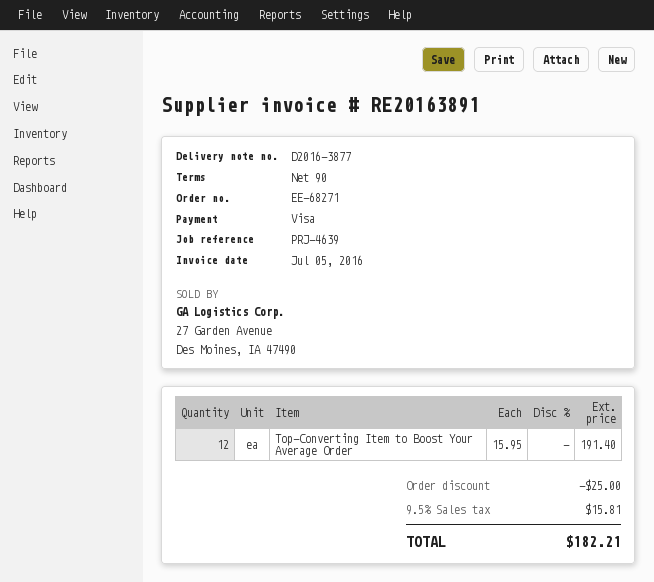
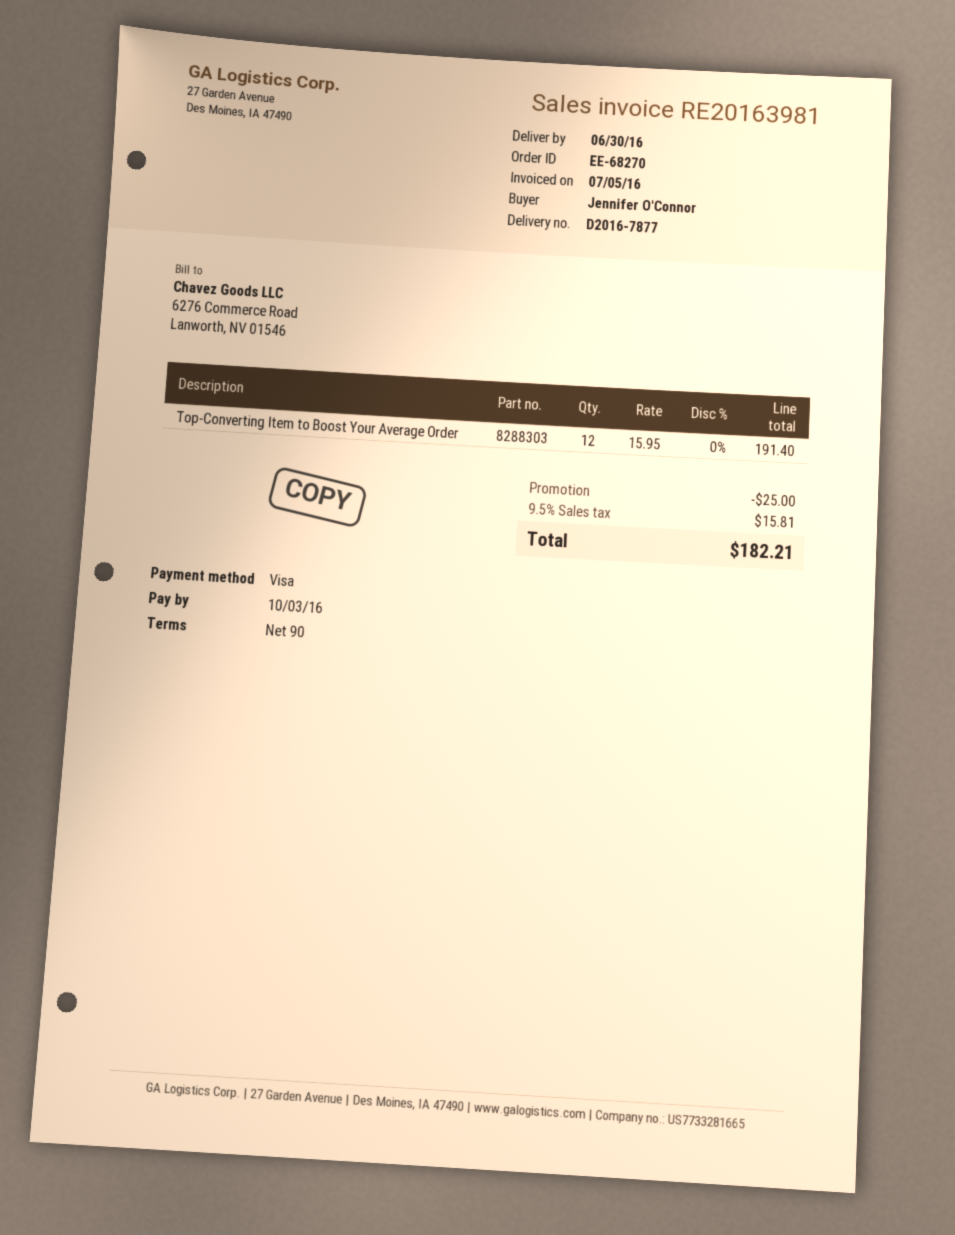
order number: EE-68271 -> EE-68270
delivery note number: D2016-3877 -> D2016-7877
invoice number: RE20163891 -> RE20163981

